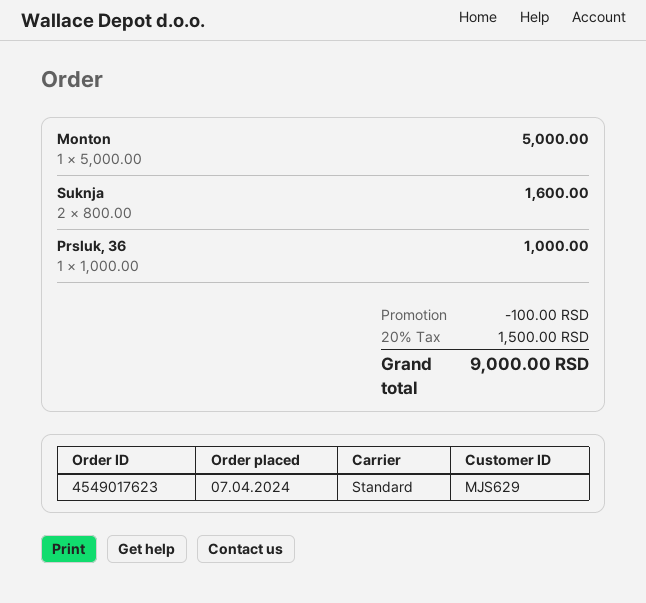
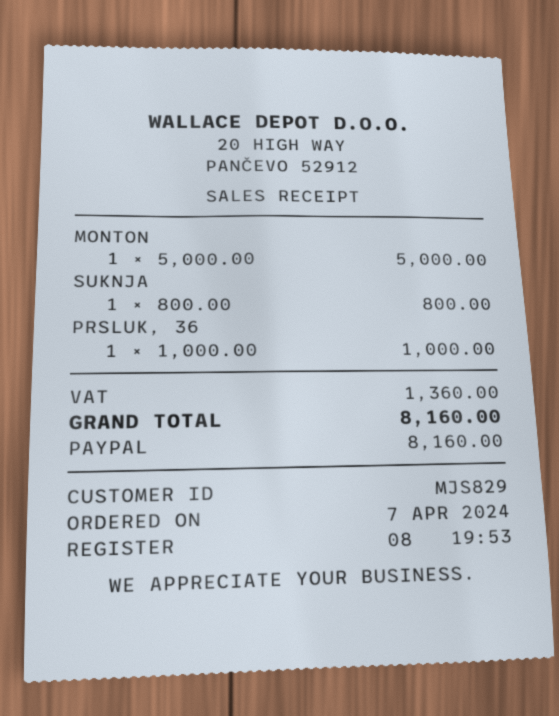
customer number: MJS629 -> MJS829
Suknja: 2 x 800.00 = 1600.00 -> 1 x 800.00 = 800.00
discount: 100.00 -> none
tax: 1500.00 -> 1360.00
total: 9000.00 -> 8160.00

